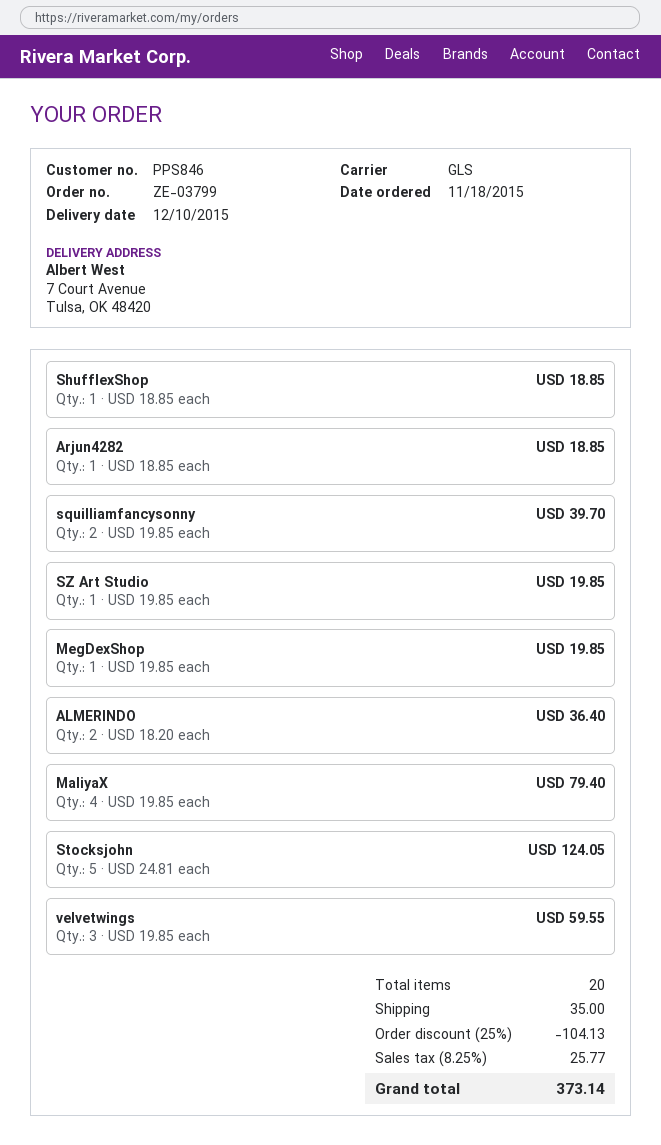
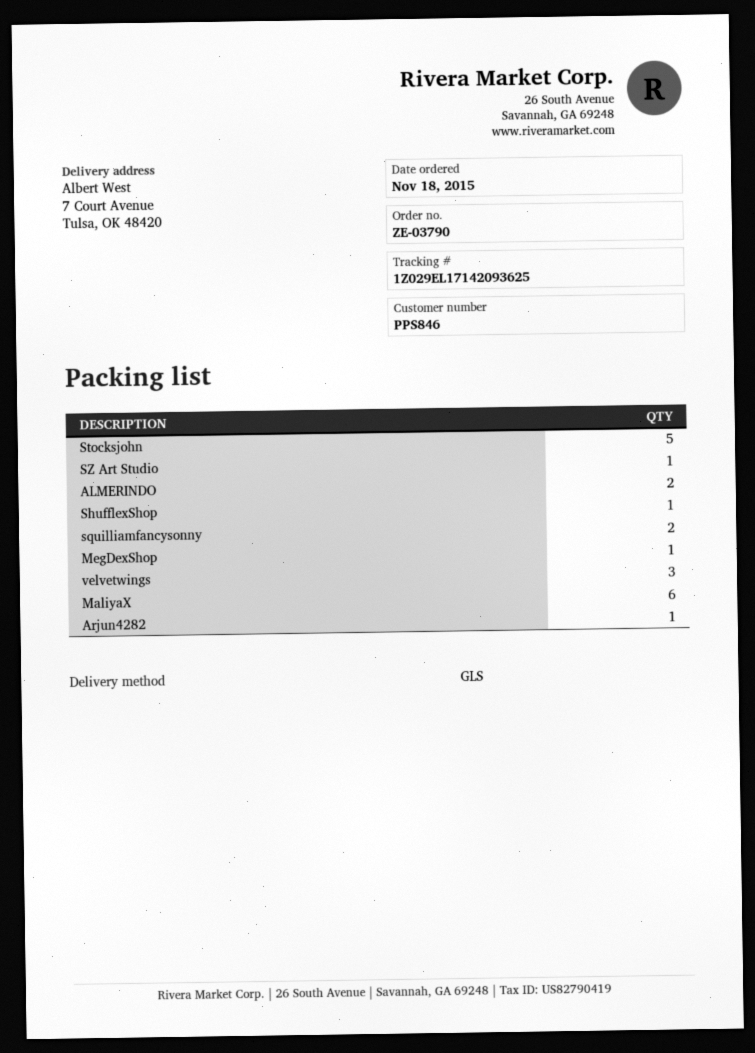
order number: ZE-03799 -> ZE-03790
MaliyaX: 4 -> 6

